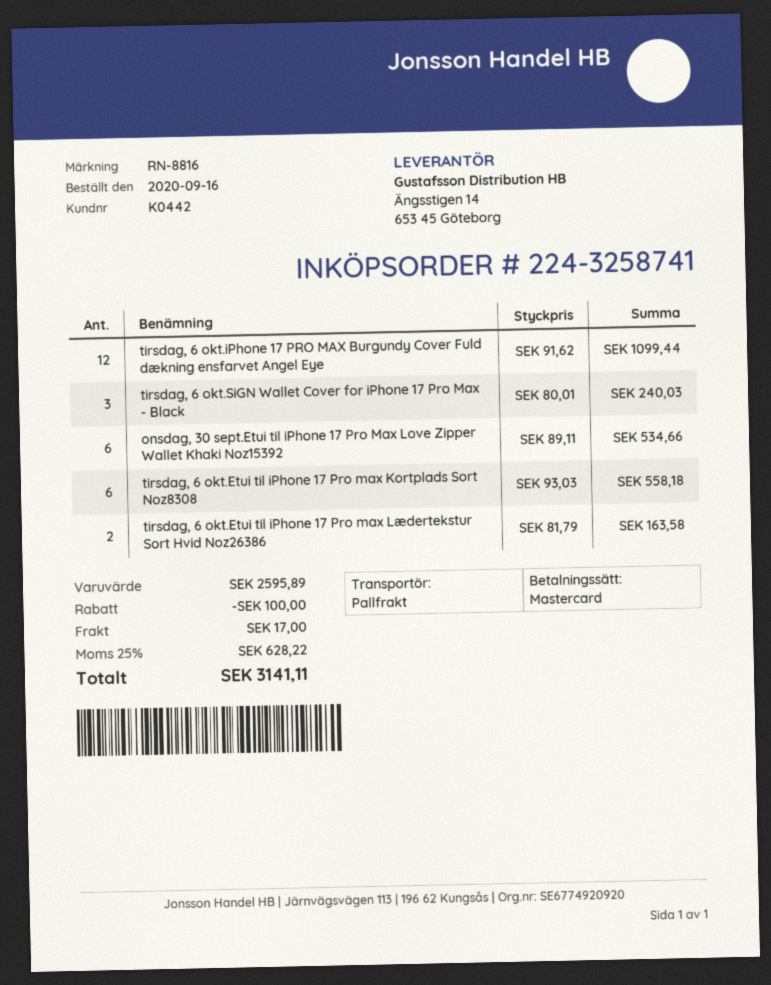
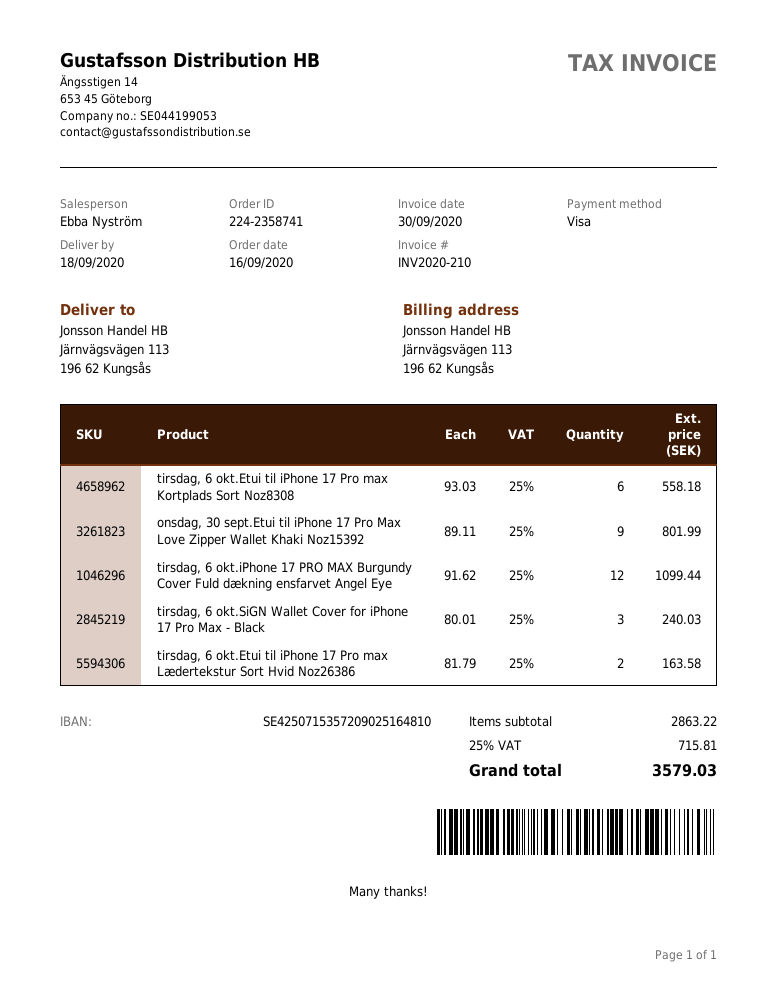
order number: 224-3258741 -> 224-2358741
payment method: Mastercard -> Visa
onsdag, 30 sept.Etui til iPhone 17 Pro Max Love Zipper Wallet Khaki Noz15392: 6 x 89.11 = 534.66 -> 9 x 89.11 = 801.99
subtotal: 2595.89 -> 2863.22
discount: 100.00 -> none
shipping: 17.00 -> none
tax: 25% = 628.22 -> 25% = 715.81
total: 3141.11 -> 3579.03

